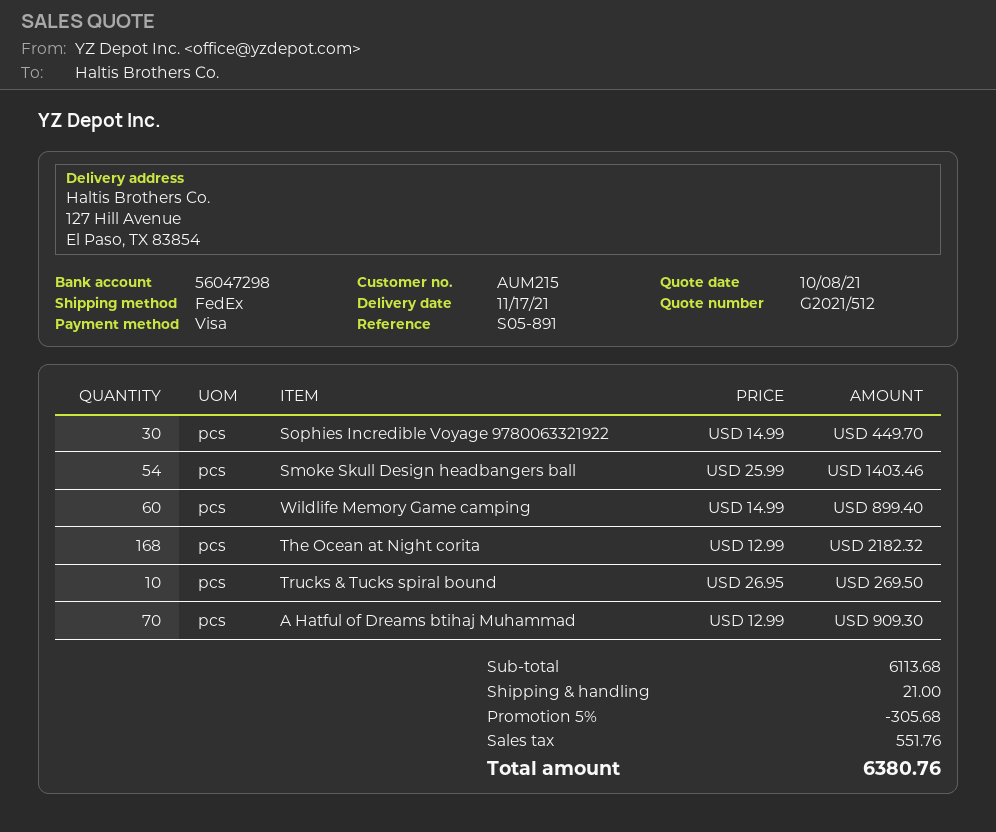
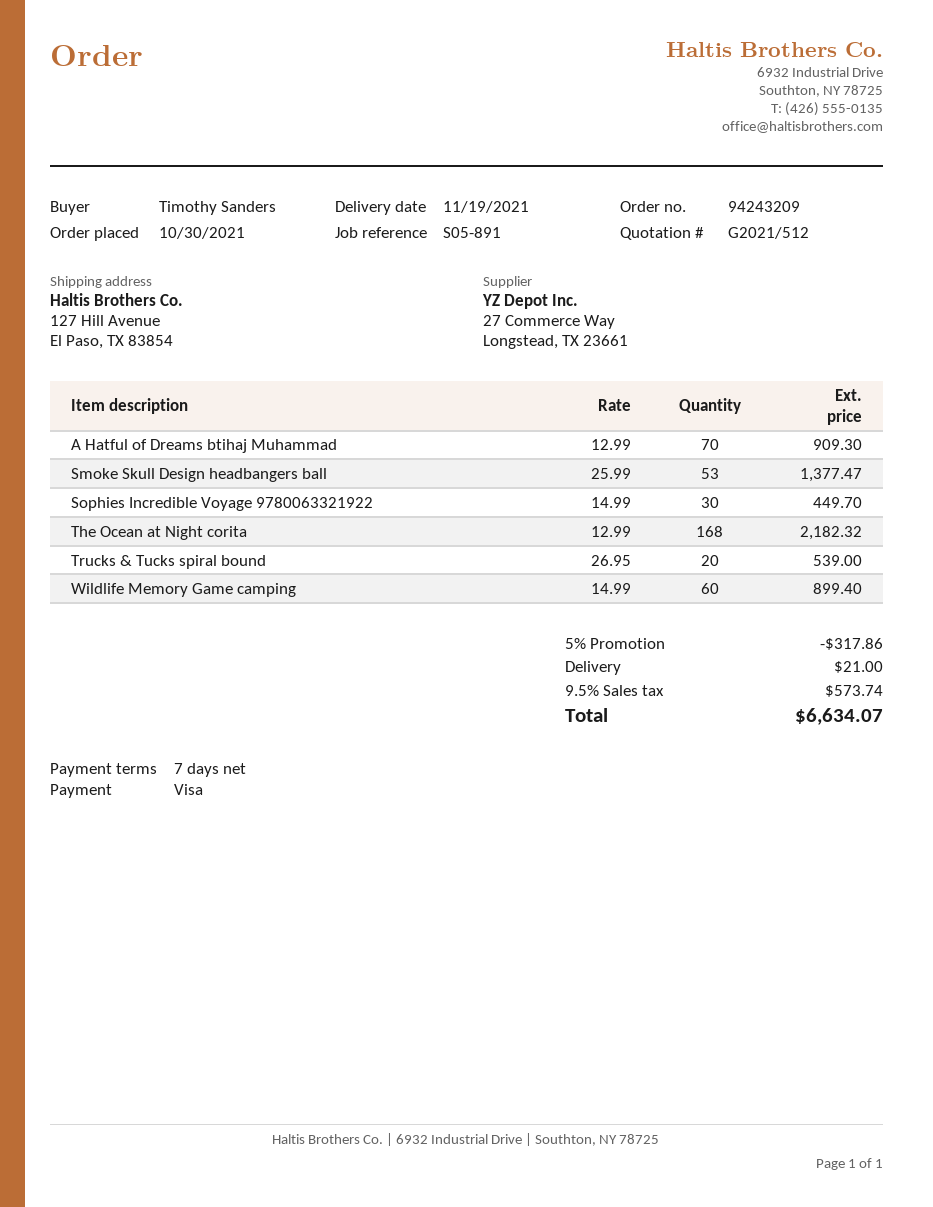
delivery date: 2021-11-17 -> 2021-11-19
Smoke Skull Design headbangers ball: 54 x 25.99 = 1403.46 -> 53 x 25.99 = 1377.47
Trucks & Tucks spiral bound: 10 x 26.95 = 269.50 -> 20 x 26.95 = 539.00
discount: 5% = 305.68 -> 5% = 317.86
tax: 551.76 -> 573.74
total: 6380.76 -> 6634.07

